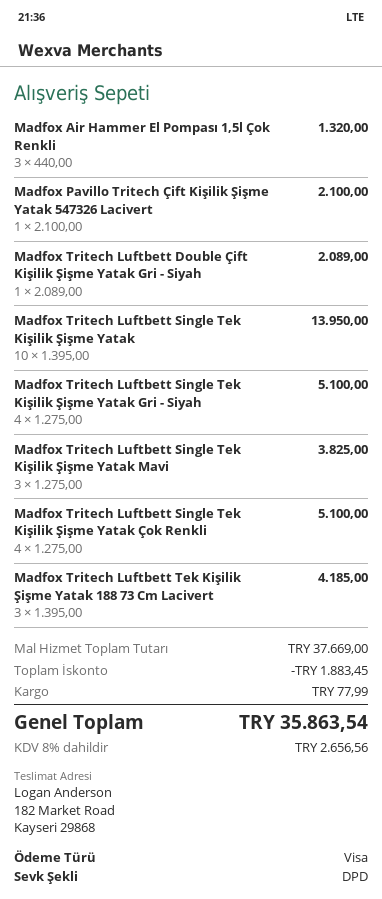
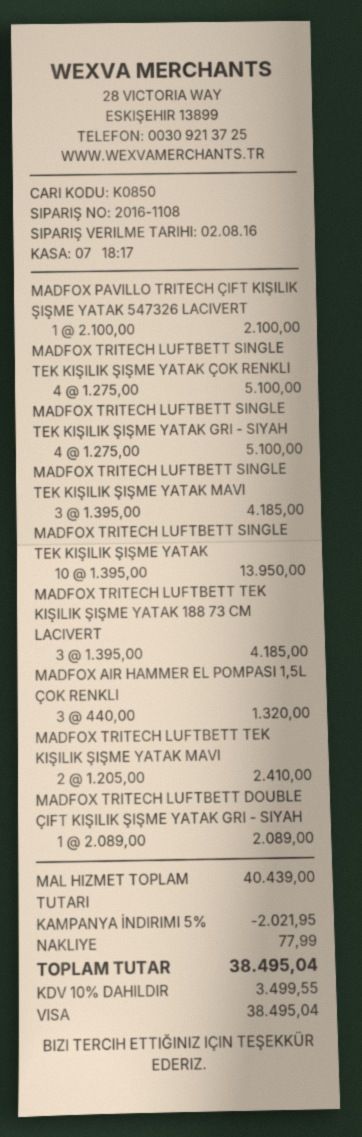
Madfox Tritech Luftbett Single Tek Kişilik Şişme Yatak Mavi: 3 x 1275.00 = 3825.00 -> 3 x 1395.00 = 4185.00
MADFOX TRITECH LUFTBETT TEK KIŞILIK ŞIŞME YATAK MAVI: none -> 2 x 1205.00 = 2410.00
subtotal: 37669.00 -> 40439.00
discount: 1883.45 -> 2021.95
tax: 8% = 2656.56 -> 10% = 3499.55
total: 35863.54 -> 38495.04

